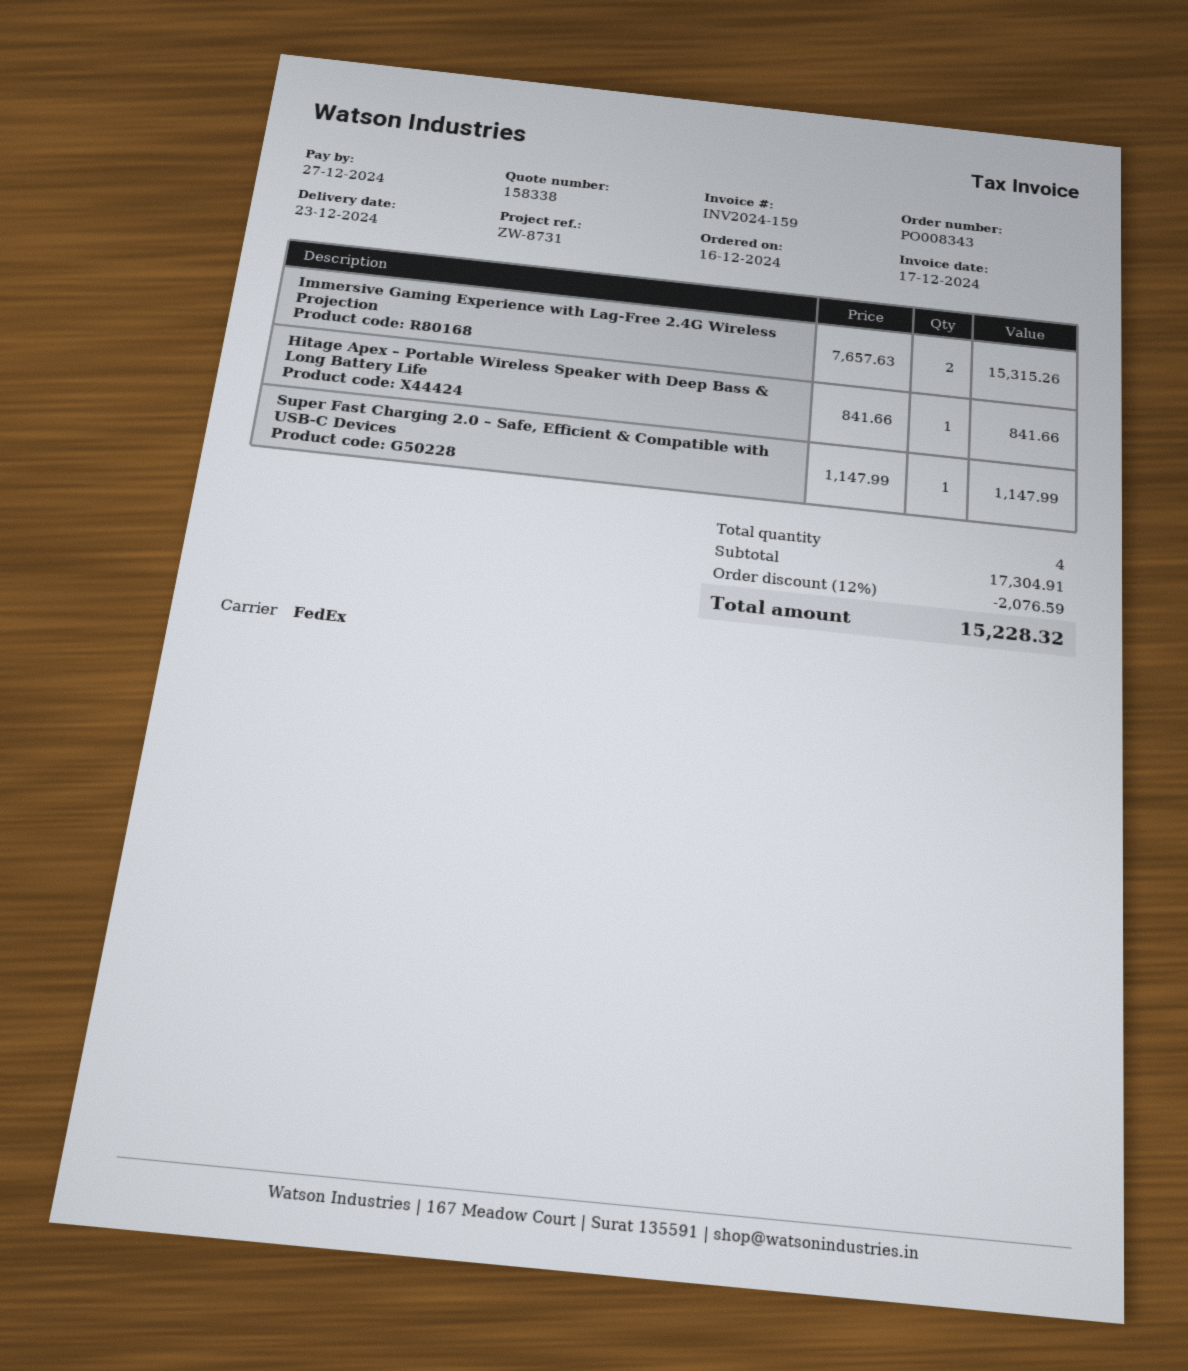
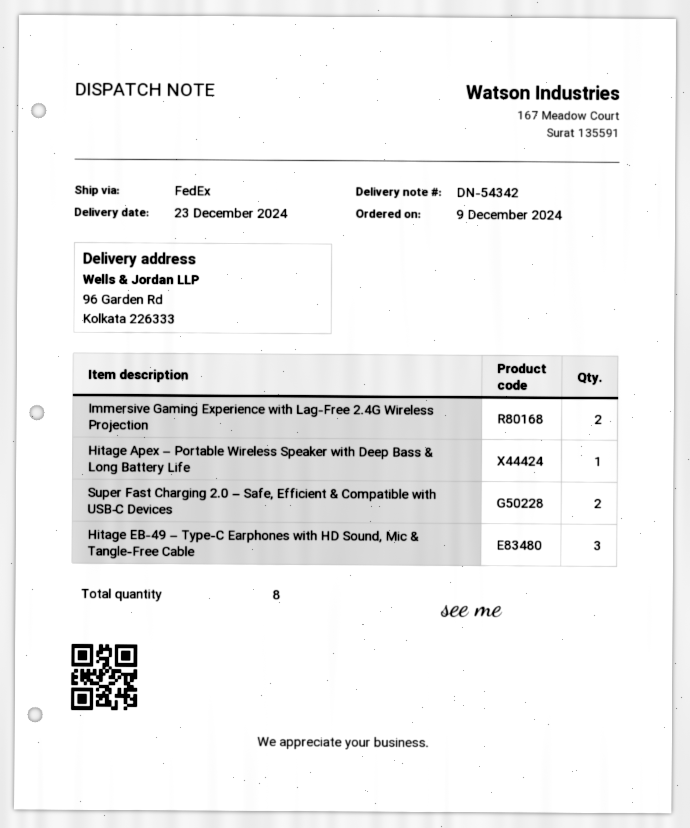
order date: 2024-12-16 -> 2024-12-09
Super Fast Charging 2.0 – Safe, Efficient & Compatible with USB‑C Devices: 1 -> 2
Hitage EB-49 – Type-C Earphones with HD Sound, Mic & Tangle-Free Cable: none -> 3
total quantity: 4 -> 8

